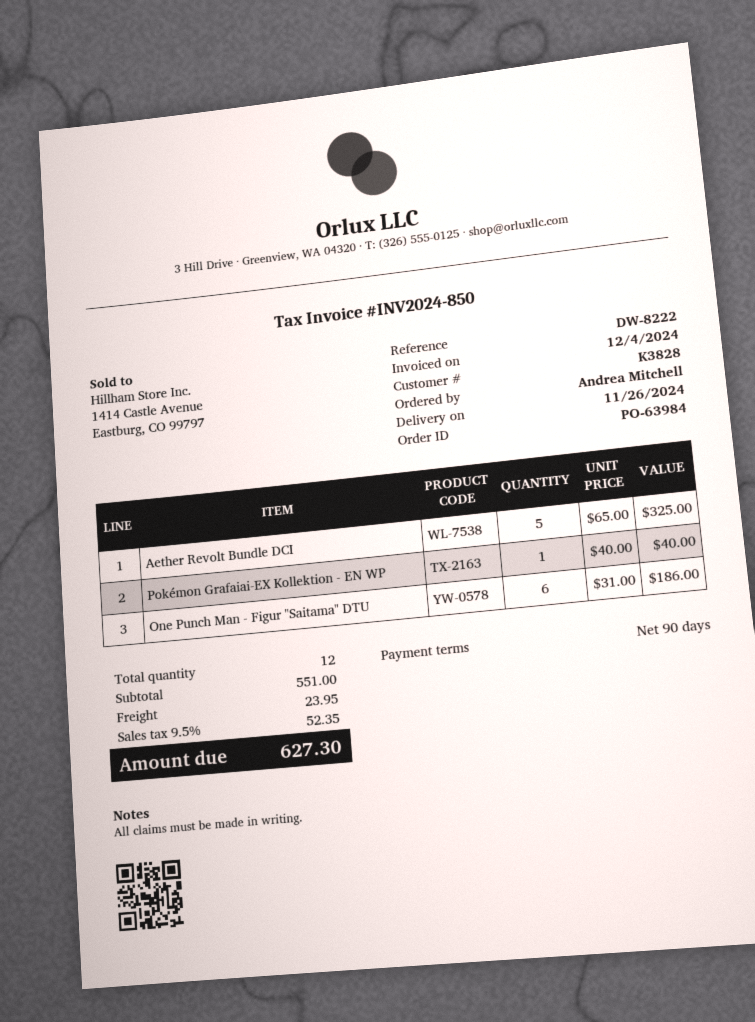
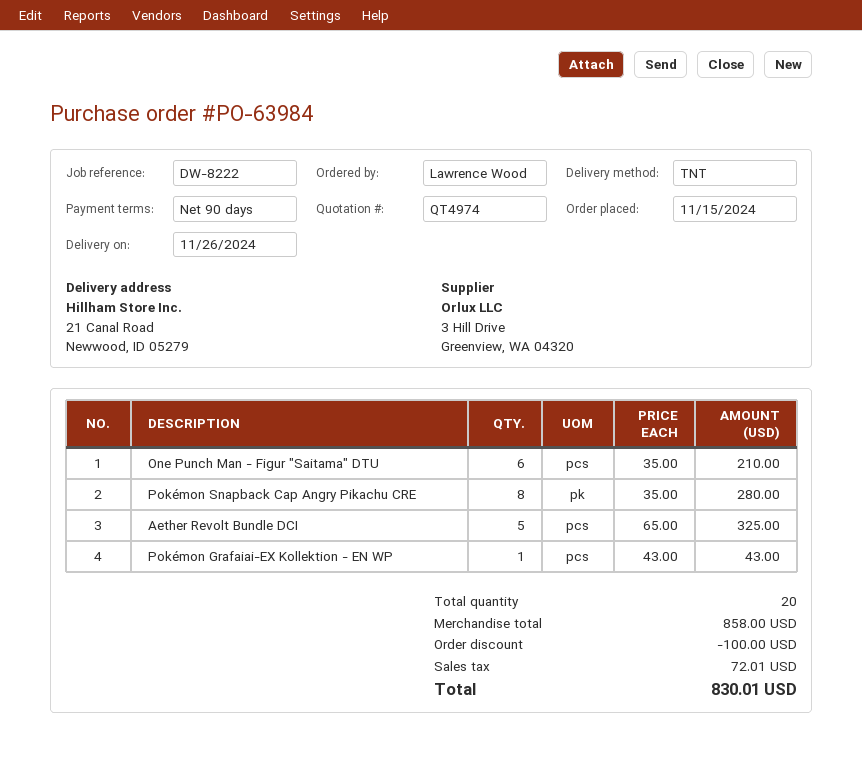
ordered by: Andrea Mitchell -> Lawrence Wood
Pokémon Grafaiai-EX Kollektion - EN WP: 1 x 40.00 = 40.00 -> 1 x 43.00 = 43.00
One Punch Man - Figur "Saitama" DTU: 6 x 31.00 = 186.00 -> 6 x 35.00 = 210.00
Pokémon Snapback Cap Angry Pikachu CRE: none -> 8 x 35.00 = 280.00
total quantity: 12 -> 20
subtotal: 551.00 -> 858.00
discount: none -> 100.00
shipping: 23.95 -> none
tax: 52.35 -> 72.01
total: 627.30 -> 830.01

